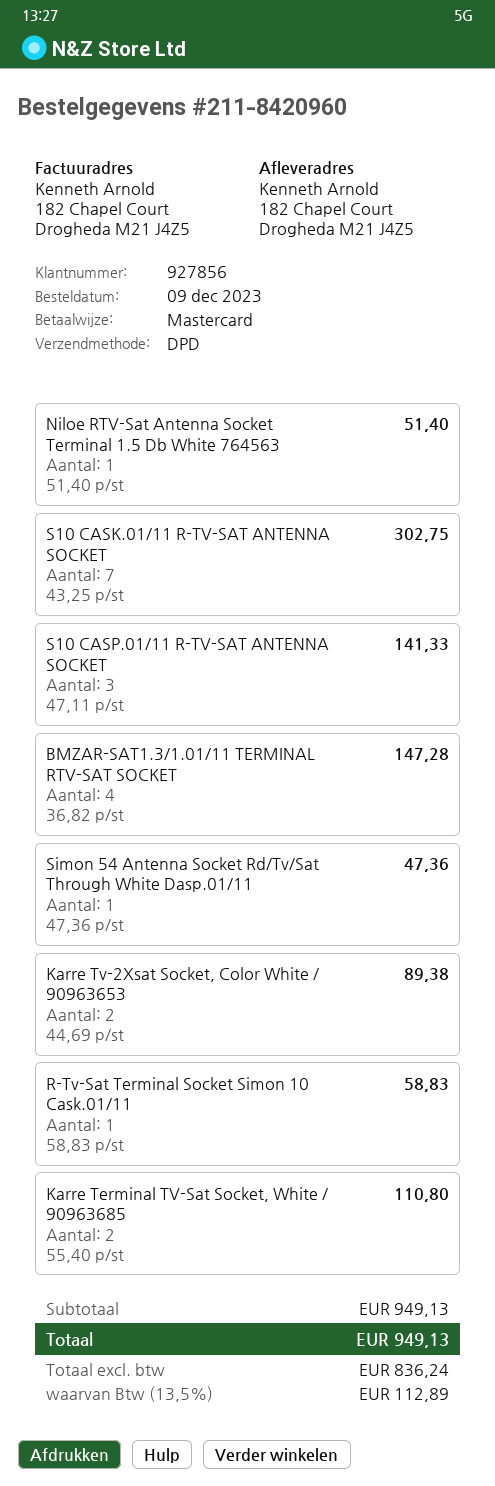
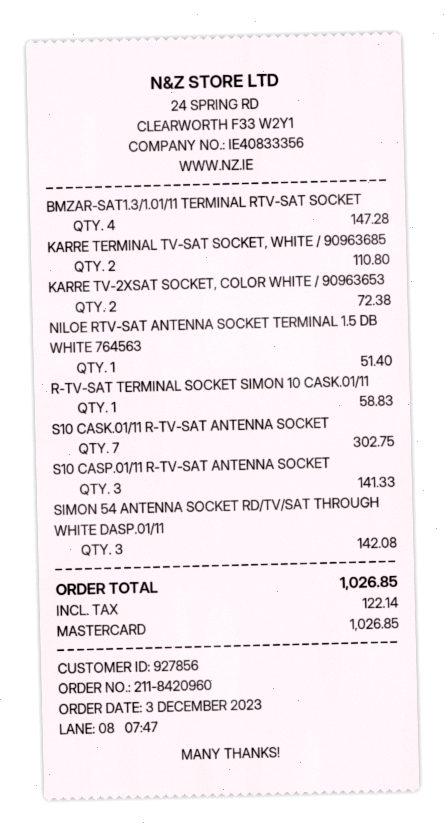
order date: 2023-12-09 -> 2023-12-03
Simon 54 Antenna Socket Rd/Tv/Sat Through White Dasp.01/11: 1 for 47.36 -> 3 for 142.08
Karre Tv-2Xsat Socket, Color White / 90963653: 2 for 89.38 -> 2 for 72.38
tax: 112.89 -> 122.14
total: 949.13 -> 1026.85

